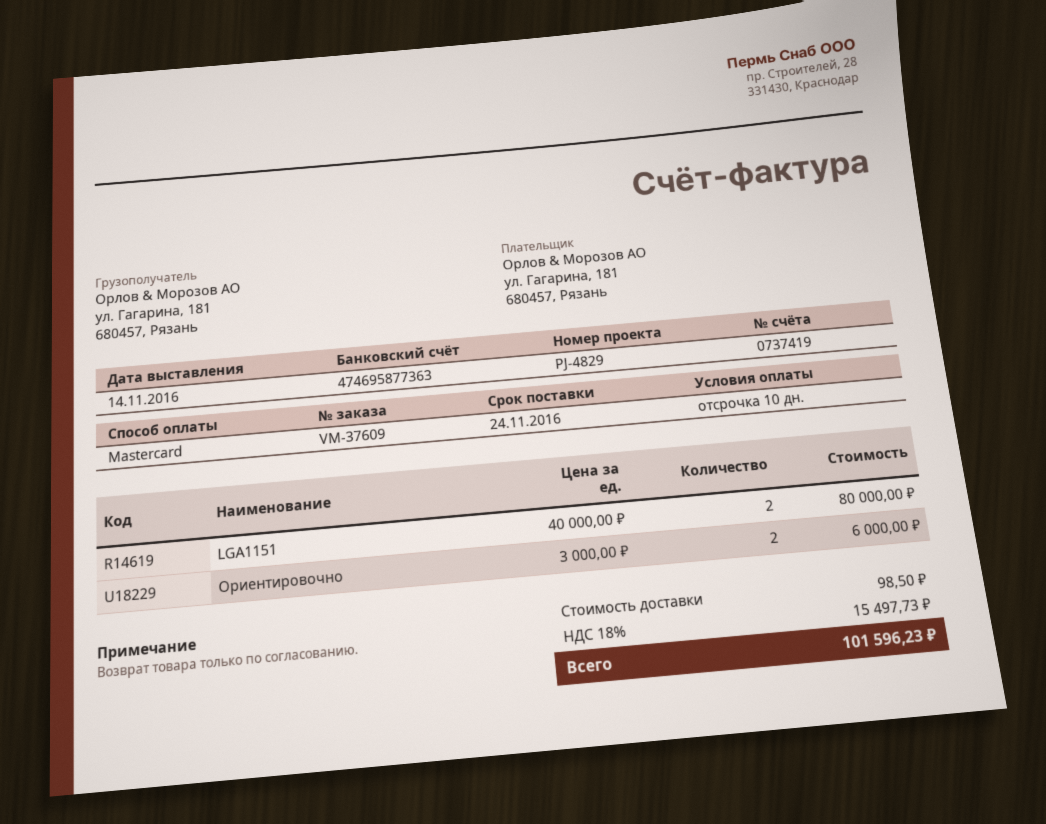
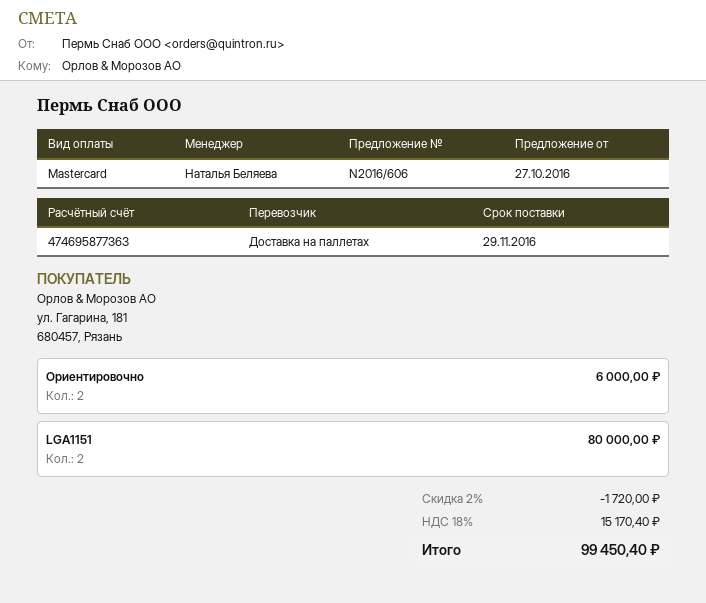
delivery date: 2016-11-24 -> 2016-11-29
discount: none -> 2% = 1720.00
shipping: 98.50 -> none
tax: 18% = 15497.73 -> 18% = 15170.40
total: 101596.23 -> 99450.40

